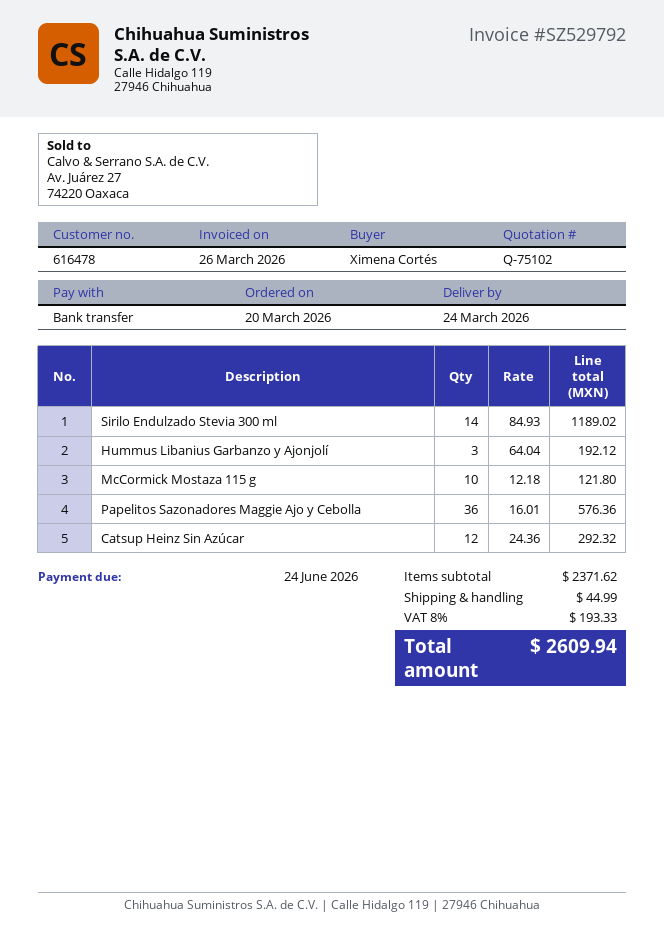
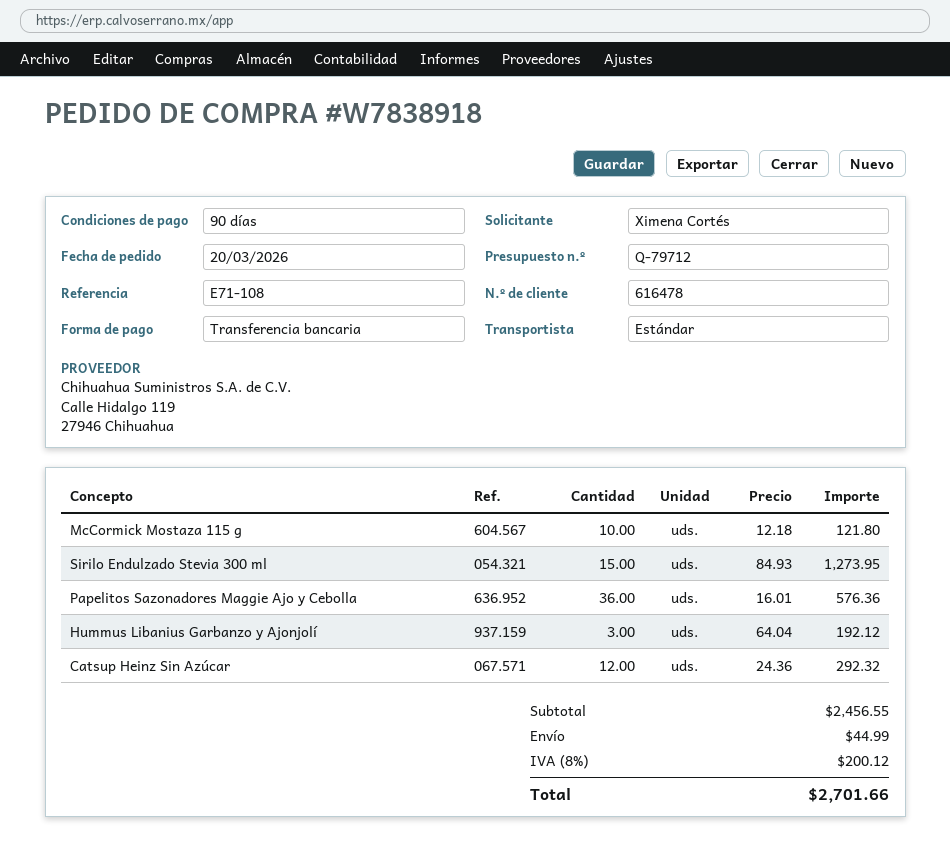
quote number: Q-75102 -> Q-79712
Sirilo Endulzado Stevia 300 ml: 14 x 84.93 = 1189.02 -> 15 x 84.93 = 1273.95
subtotal: 2371.62 -> 2456.55
tax: 8% = 193.33 -> 8% = 200.12
total: 2609.94 -> 2701.66

